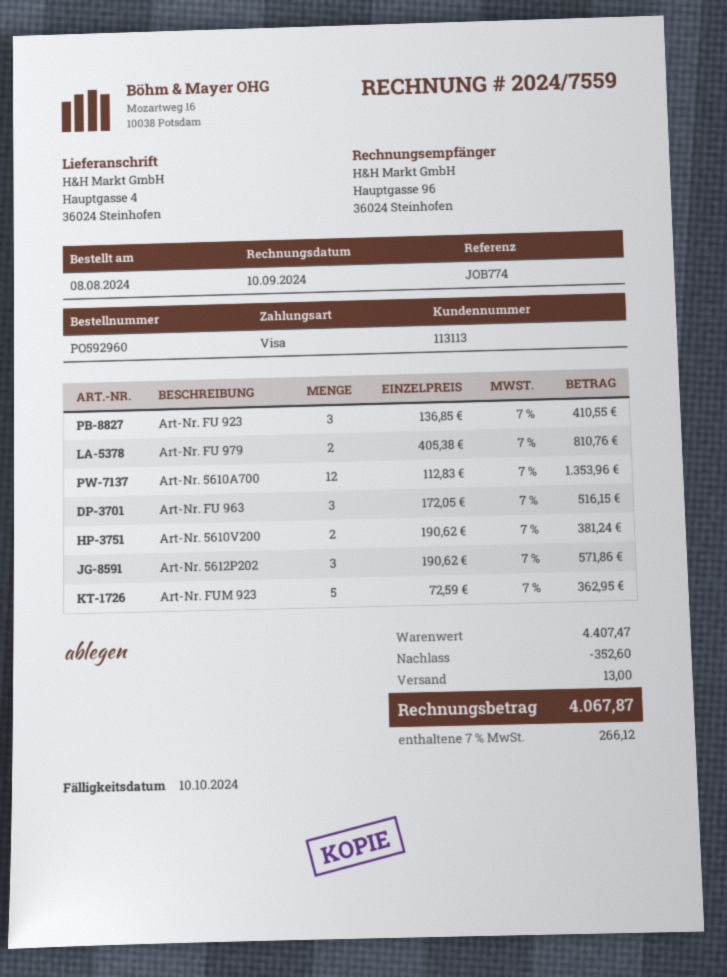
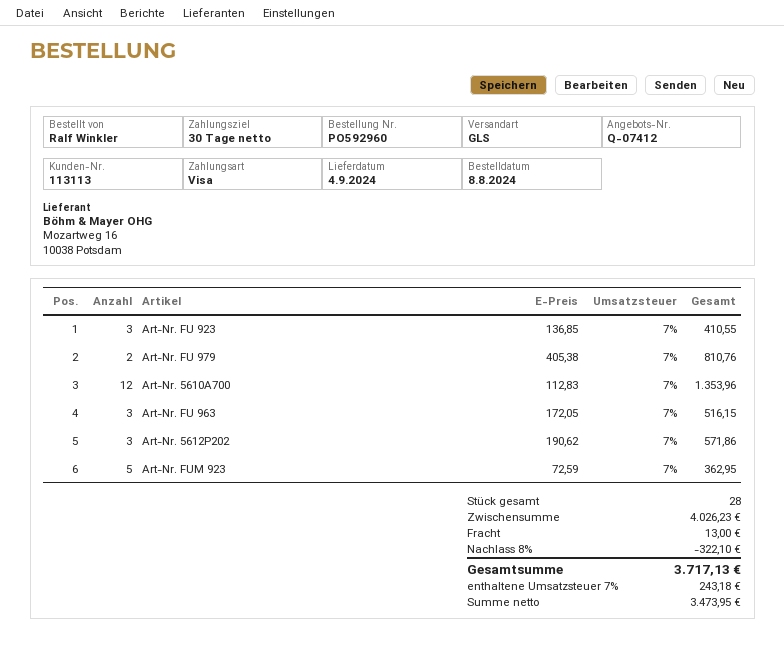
Art-Nr. 5610V200: 2 x 190.62 = 381.24 -> none
subtotal: 4407.47 -> 4026.23
discount: 352.60 -> 322.10
tax: 7% = 266.12 -> 7% = 243.18
total: 4067.87 -> 3717.13

